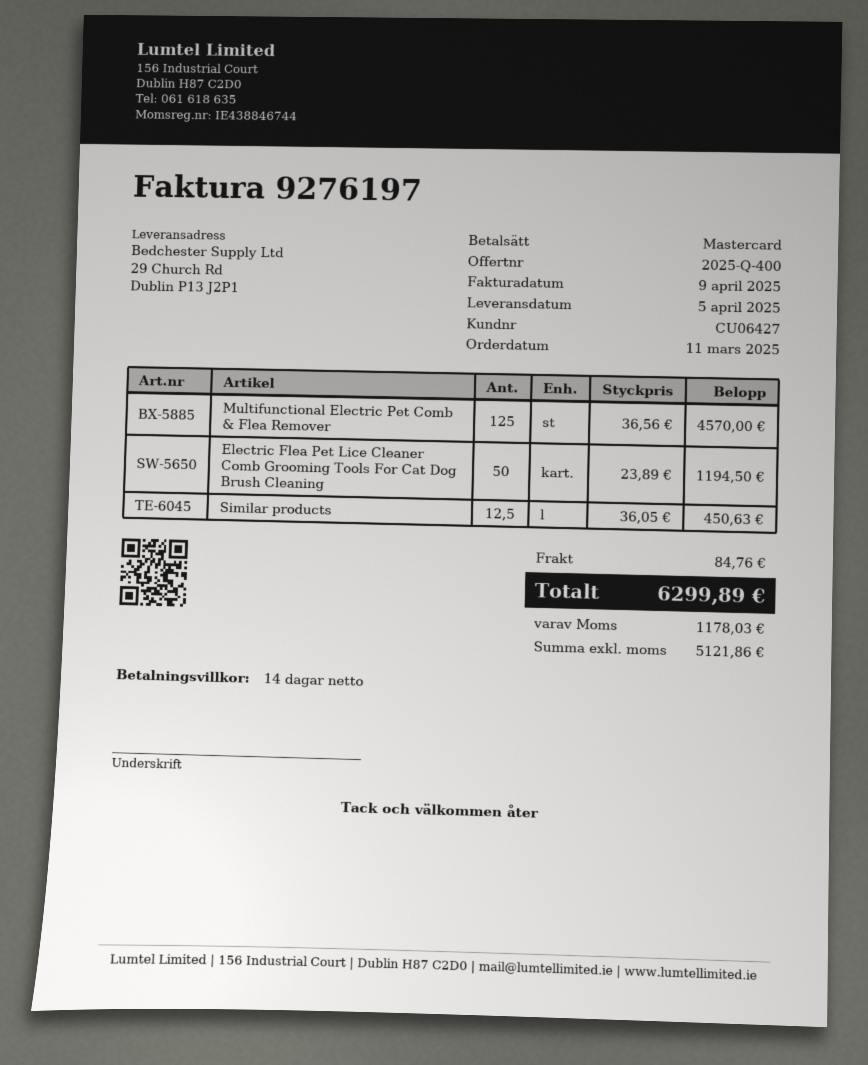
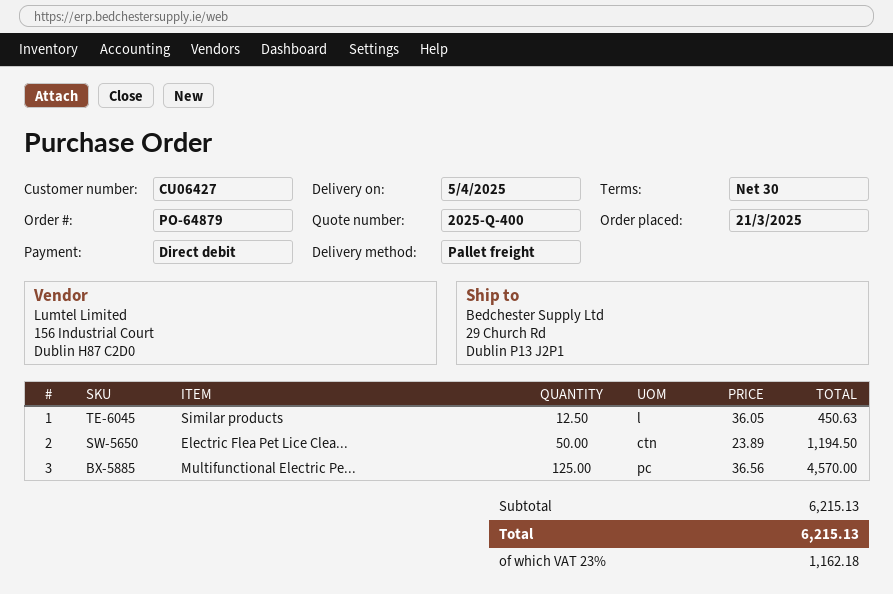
order date: 2025-03-11 -> 2025-03-21
payment terms: 14 days -> 30 days
payment method: Mastercard -> direct debit
shipping: 84.76 -> none
tax: 1178.03 -> 1162.18
total: 6299.89 -> 6215.13

